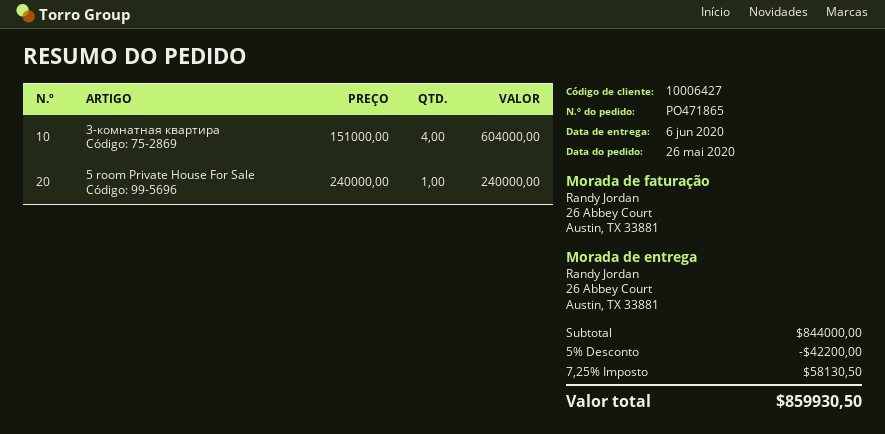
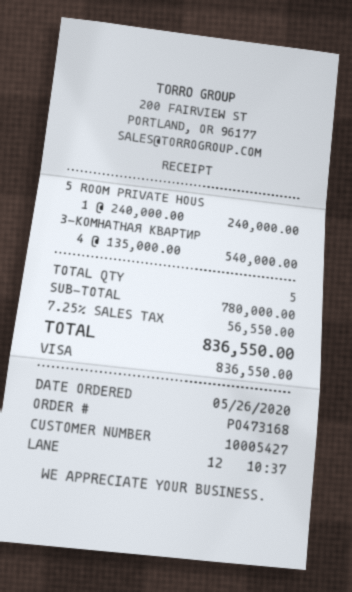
order number: PO471865 -> PO473168
customer number: 10006427 -> 10005427
3-комнатная квартира: 4 x 151000.00 = 604000.00 -> 4 x 135000.00 = 540000.00
subtotal: 844000.00 -> 780000.00
discount: 5% = 42200.00 -> none
tax: 7.25% = 58130.50 -> 7.25% = 56550.00
total: 859930.50 -> 836550.00

